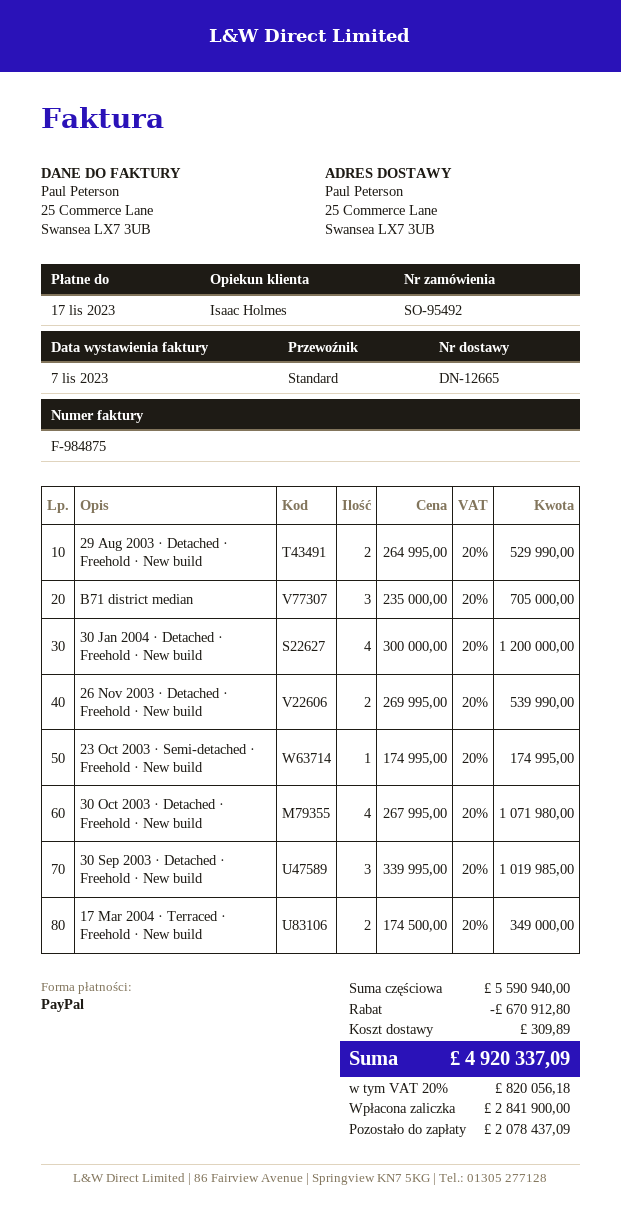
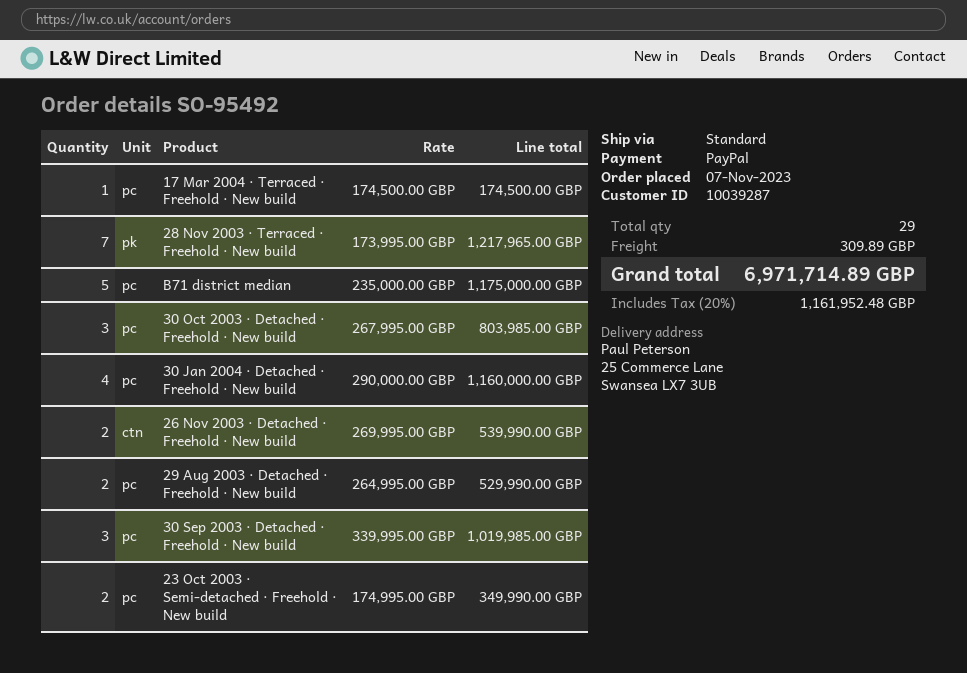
B71 district median: 3 x 235000.00 = 705000.00 -> 5 x 235000.00 = 1175000.00
30 Jan 2004 · Detached · Freehold · New build: 4 x 300000.00 = 1200000.00 -> 4 x 290000.00 = 1160000.00
23 Oct 2003 · Semi-detached · Freehold · New build: 1 x 174995.00 = 174995.00 -> 2 x 174995.00 = 349990.00
30 Oct 2003 · Detached · Freehold · New build: 4 x 267995.00 = 1071980.00 -> 3 x 267995.00 = 803985.00
17 Mar 2004 · Terraced · Freehold · New build: 2 x 174500.00 = 349000.00 -> 1 x 174500.00 = 174500.00
28 Nov 2003 · Terraced · Freehold · New build: none -> 7 x 173995.00 = 1217965.00
discount: 670912.80 -> none
tax: 20% = 820056.18 -> 20% = 1161952.48
total: 4920337.09 -> 6971714.89

